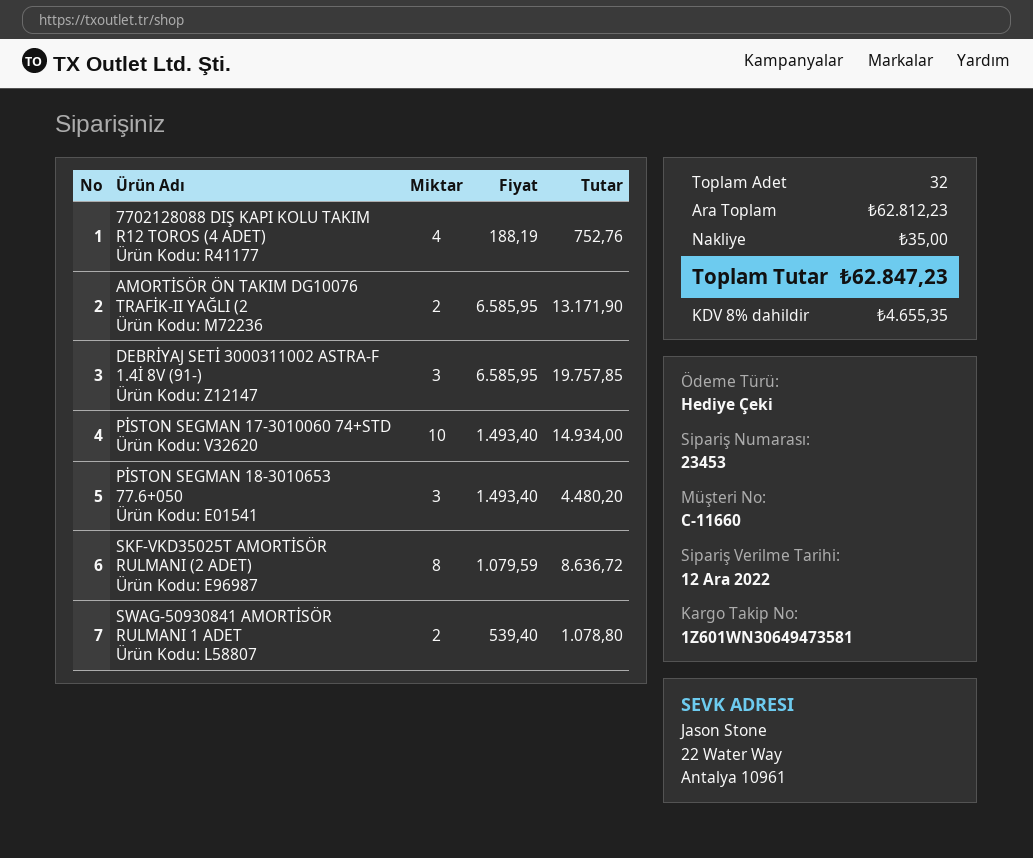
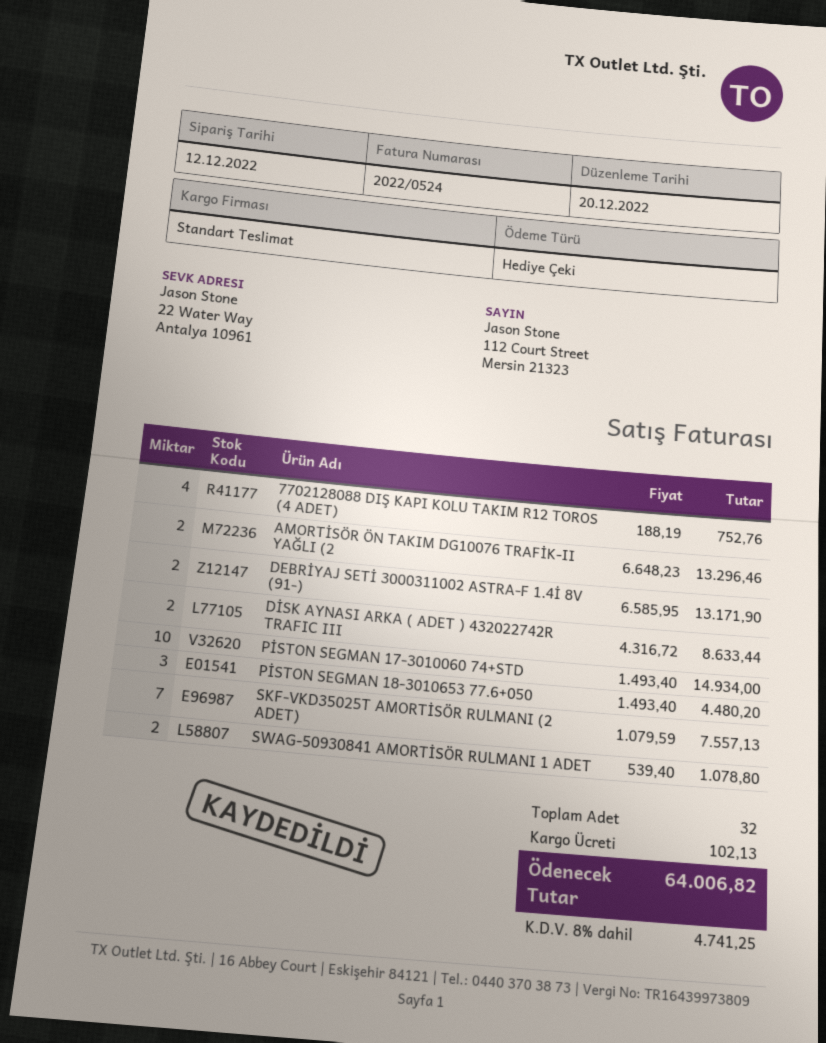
AMORTİSÖR ÖN TAKIM DG10076 TRAFİK-II YAĞLI (2: 2 x 6585.95 = 13171.90 -> 2 x 6648.23 = 13296.46
DEBRİYAJ SETİ 3000311002 ASTRA-F 1.4İ 8V (91-): 3 x 6585.95 = 19757.85 -> 2 x 6585.95 = 13171.90
SKF-VKD35025T AMORTİSÖR RULMANI (2 ADET): 8 x 1079.59 = 8636.72 -> 7 x 1079.59 = 7557.13
DİSK AYNASI ARKA ( ADET ) 432022742R TRAFIC III: none -> 2 x 4316.72 = 8633.44
shipping: 35.00 -> 102.13
tax: 8% = 4655.35 -> 8% = 4741.25
total: 62847.23 -> 64006.82

